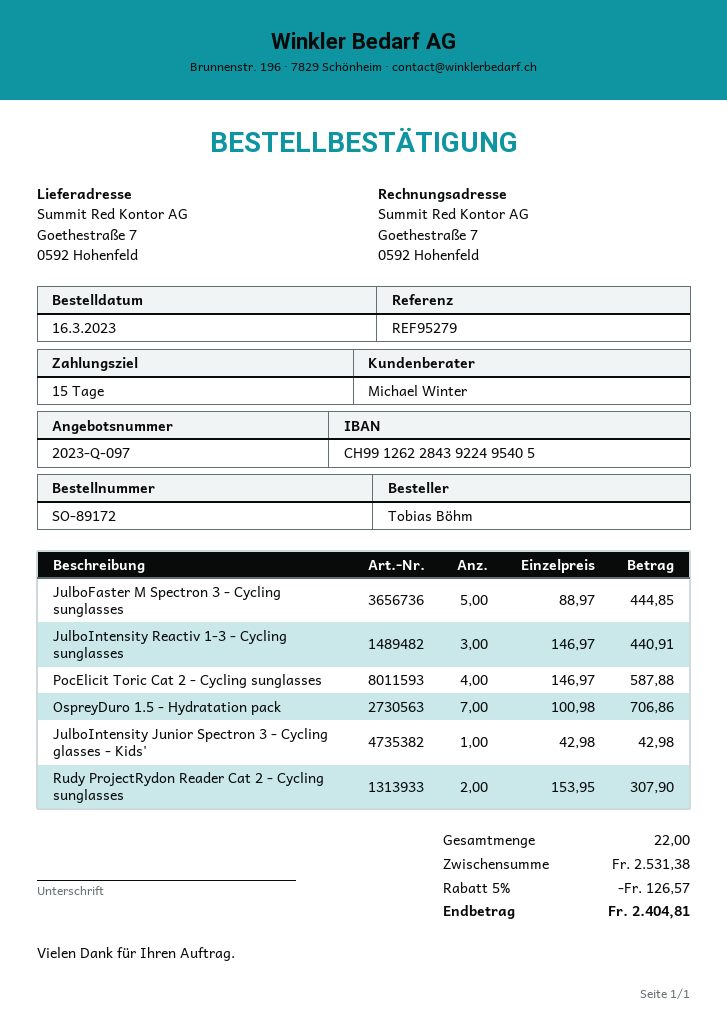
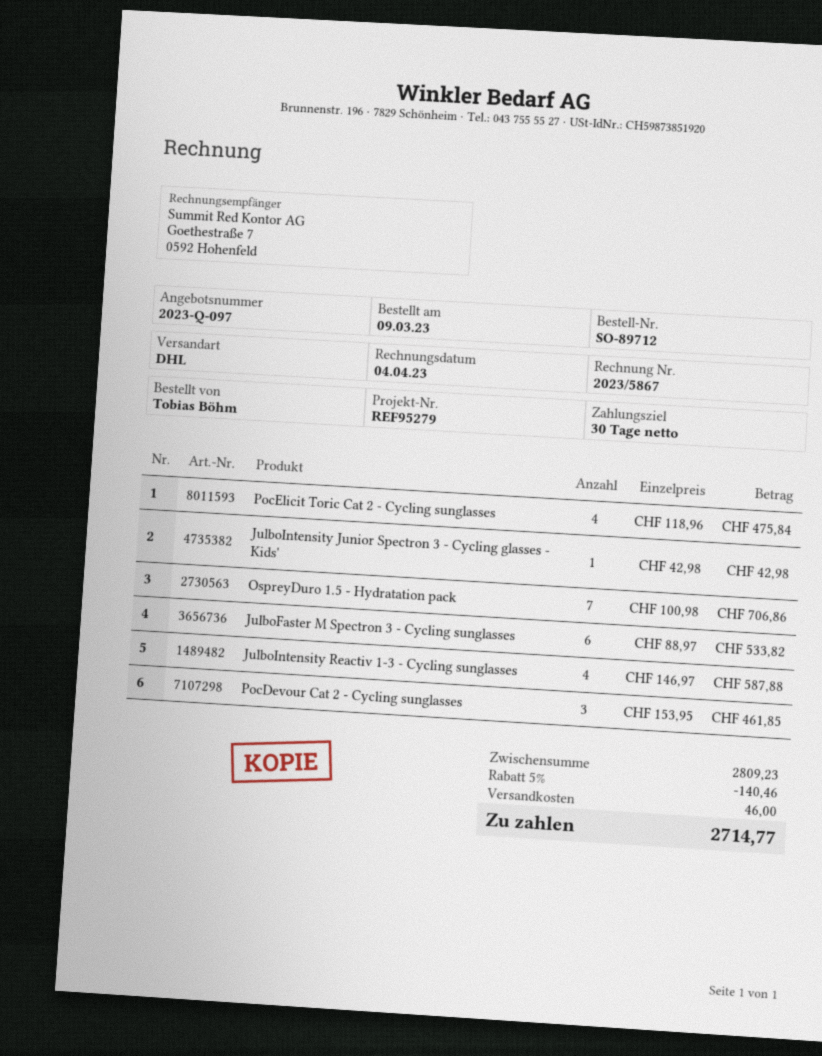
order number: SO-89172 -> SO-89712
order date: 2023-03-16 -> 2023-03-09
payment terms: 15 days -> 30 days
JulboFaster M Spectron 3 - Cycling sunglasses: 5 x 88.97 = 444.85 -> 6 x 88.97 = 533.82
JulboIntensity Reactiv 1-3 - Cycling sunglasses: 3 x 146.97 = 440.91 -> 4 x 146.97 = 587.88
PocElicit Toric Cat 2 - Cycling sunglasses: 4 x 146.97 = 587.88 -> 4 x 118.96 = 475.84
Rudy ProjectRydon Reader Cat 2 - Cycling sunglasses: 2 x 153.95 = 307.90 -> none
PocDevour Cat 2 - Cycling sunglasses: none -> 3 x 153.95 = 461.85
subtotal: 2531.38 -> 2809.23
discount: 5% = 126.57 -> 5% = 140.46
shipping: none -> 46.00
total: 2404.81 -> 2714.77

